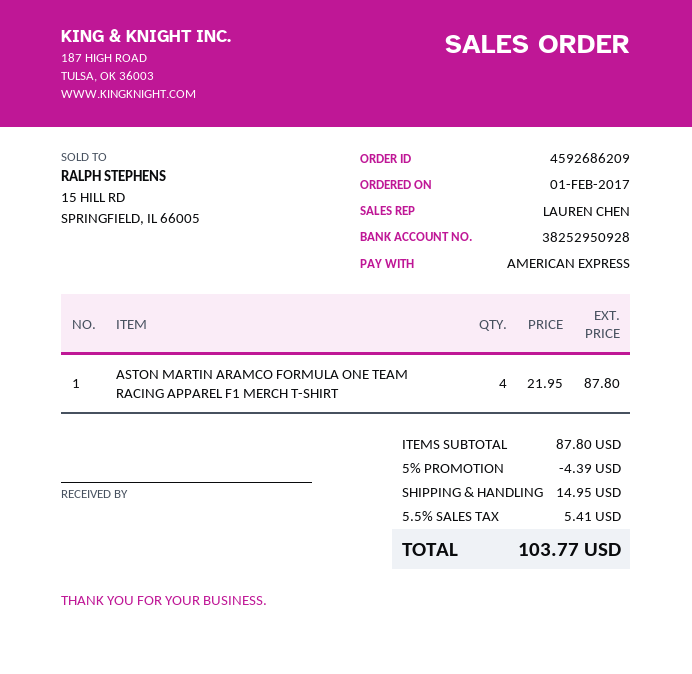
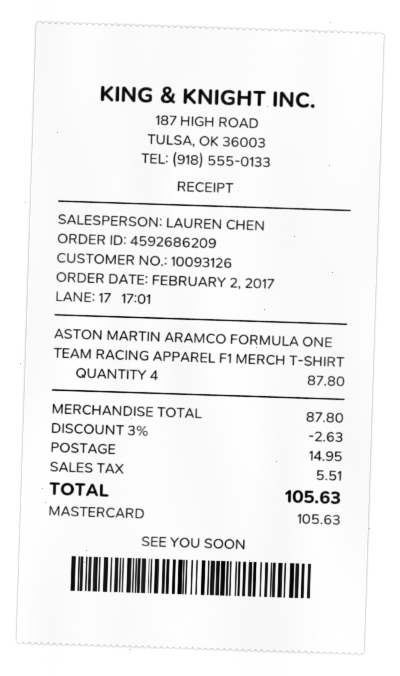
order date: 2017-02-01 -> 2017-02-02
payment method: American Express -> Mastercard
discount: 5% = 4.39 -> 3% = 2.63
tax: 5.41 -> 5.51
total: 103.77 -> 105.63

